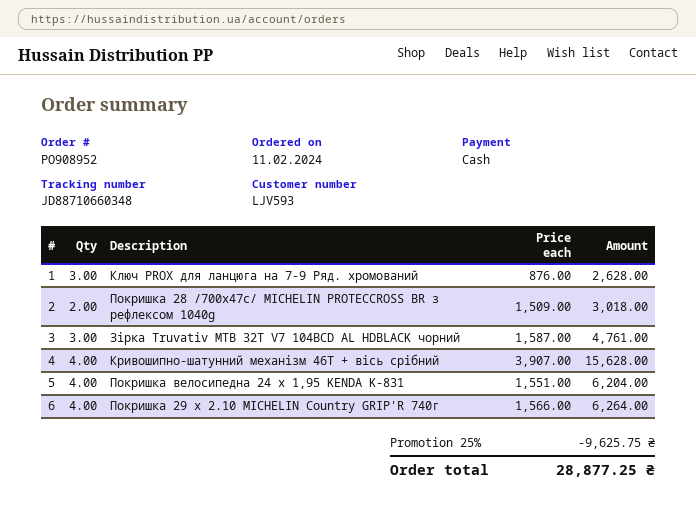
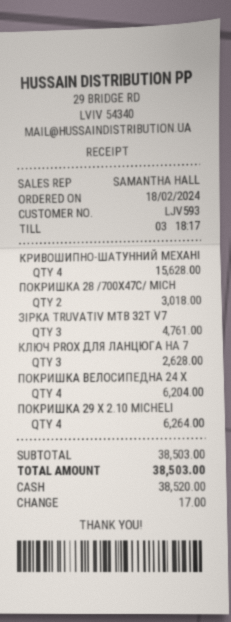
order date: 2024-02-11 -> 2024-02-18
discount: 25% = 9625.75 -> none
total: 28877.25 -> 38503.00

